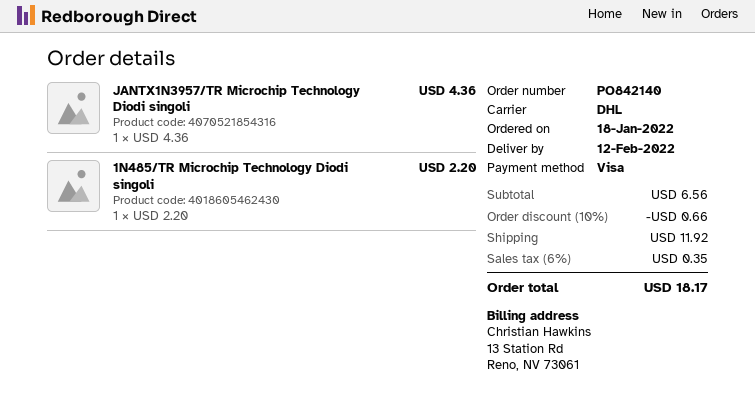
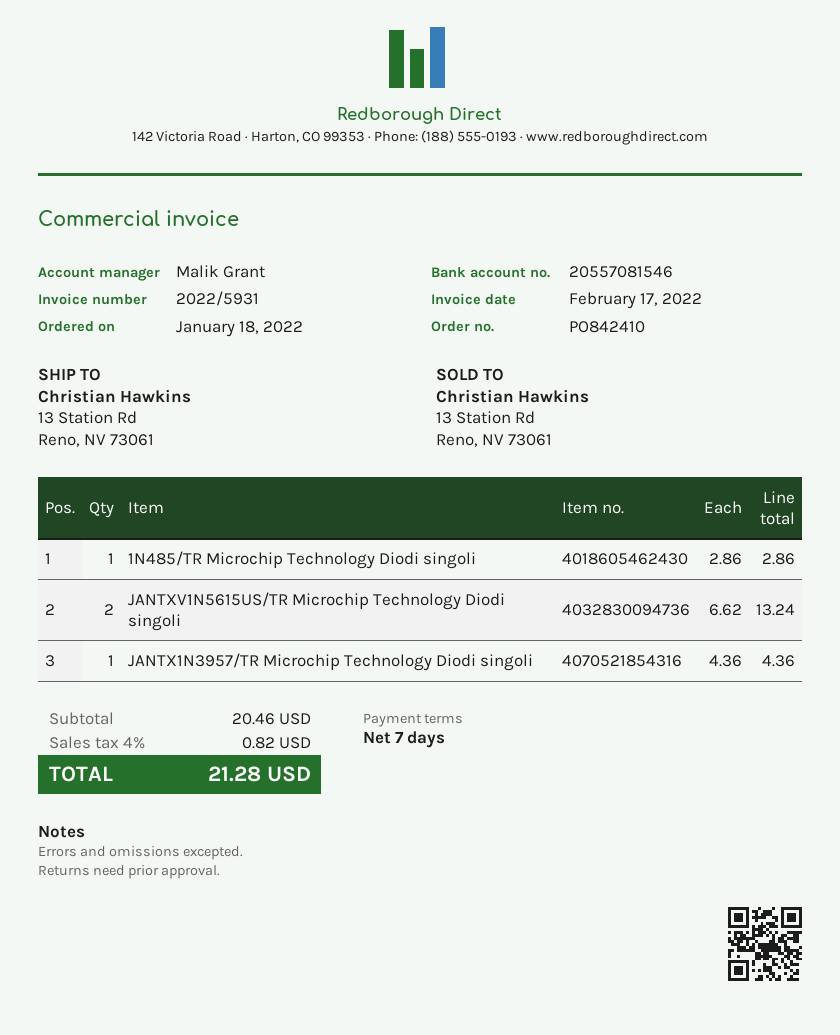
order number: PO842140 -> PO842410
1N485/TR Microchip Technology Diodi singoli: 1 x 2.20 = 2.20 -> 1 x 2.86 = 2.86
JANTXV1N5615US/TR Microchip Technology Diodi singoli: none -> 2 x 6.62 = 13.24
subtotal: 6.56 -> 20.46
discount: 10% = 0.66 -> none
shipping: 11.92 -> none
tax: 6% = 0.35 -> 4% = 0.82
total: 18.17 -> 21.28

